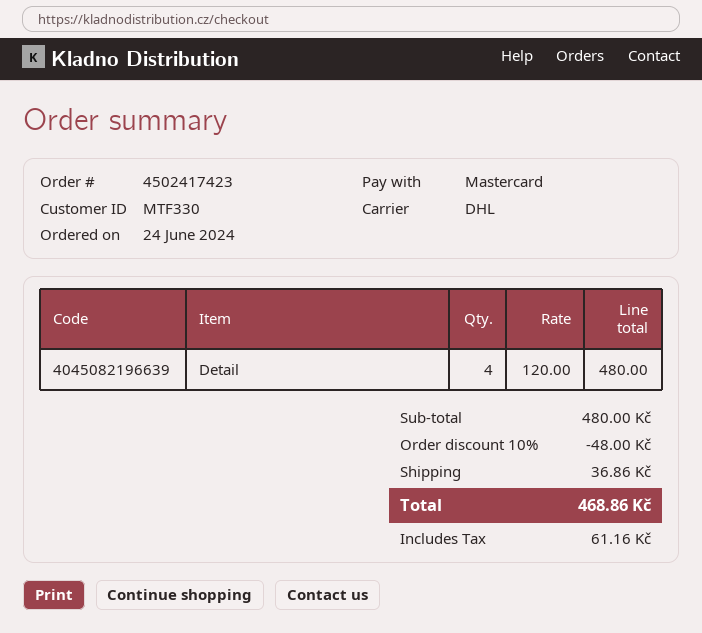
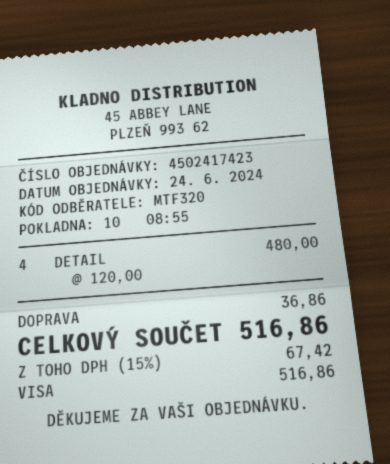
customer number: MTF330 -> MTF320
payment method: Mastercard -> Visa
discount: 10% = 48.00 -> none
tax: 61.16 -> 67.42
total: 468.86 -> 516.86

